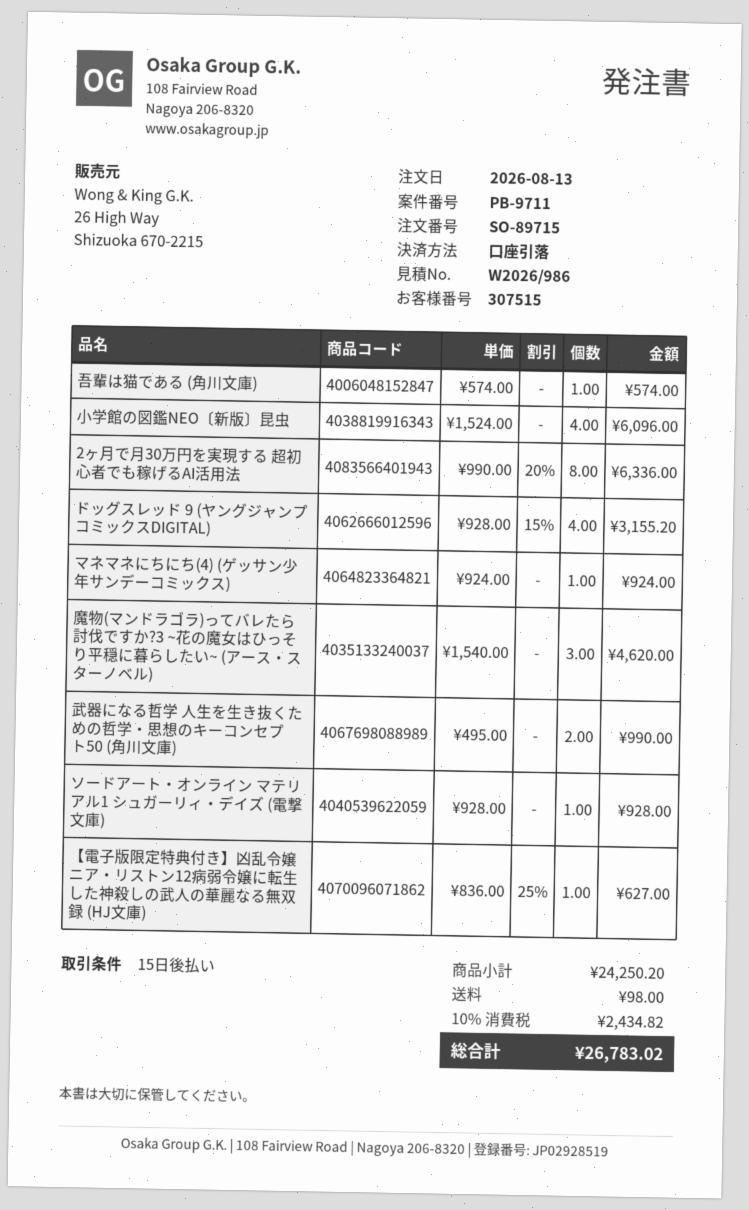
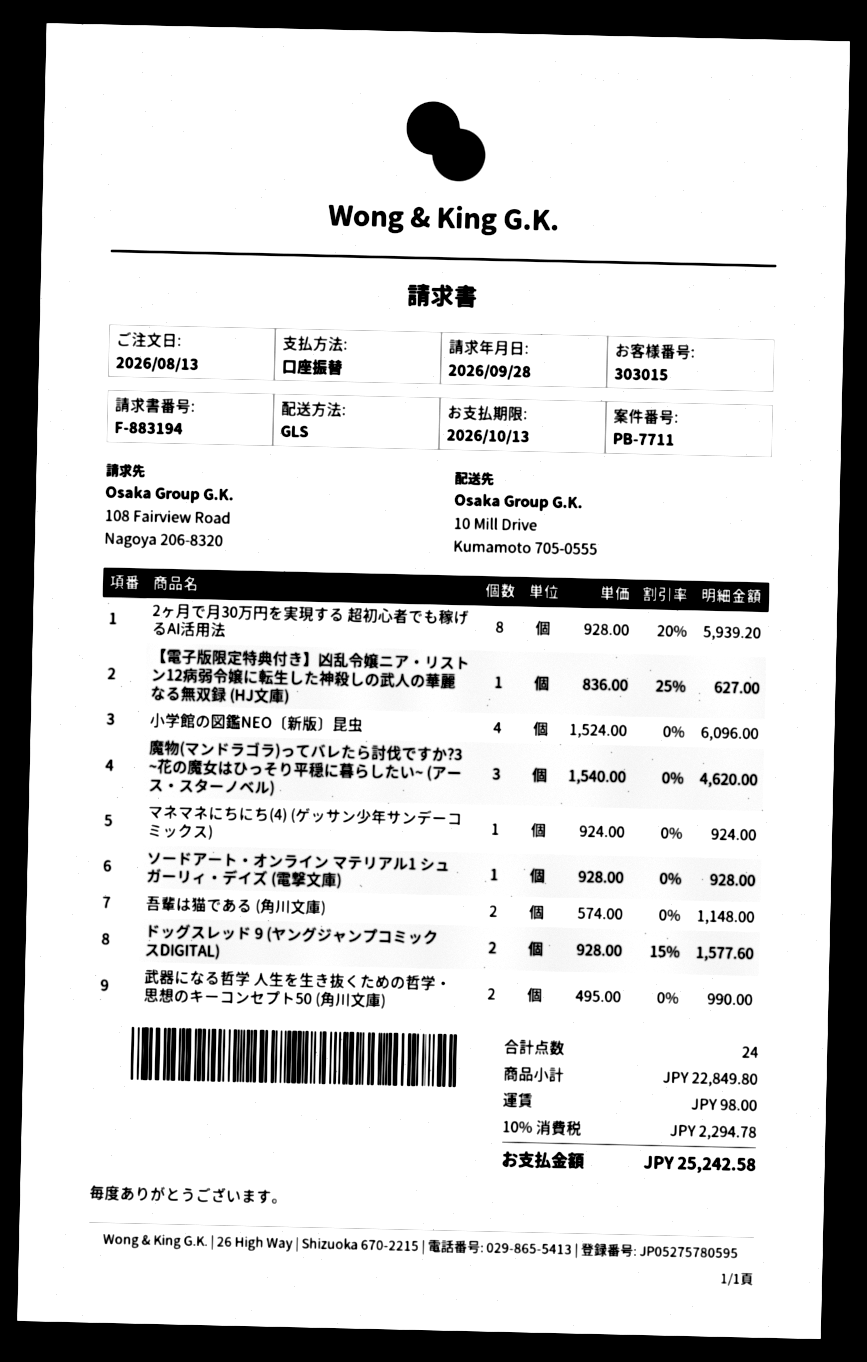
customer number: 307515 -> 303015
reference: PB-9711 -> PB-7711
吾輩は猫である (角川文庫): 1 x 574.00 = 574.00 -> 2 x 574.00 = 1148.00
2ヶ月で月30万円を実現する 超初心者でも稼げるAI活用法: 8 x 990.00 - 20% = 6336.00 -> 8 x 928.00 - 20% = 5939.20
ドッグスレッド 9 (ヤングジャンプコミックスDIGITAL): 4 x 928.00 - 15% = 3155.20 -> 2 x 928.00 - 15% = 1577.60
subtotal: 24250.20 -> 22849.80
tax: 10% = 2434.82 -> 10% = 2294.78
total: 26783.02 -> 25242.58

